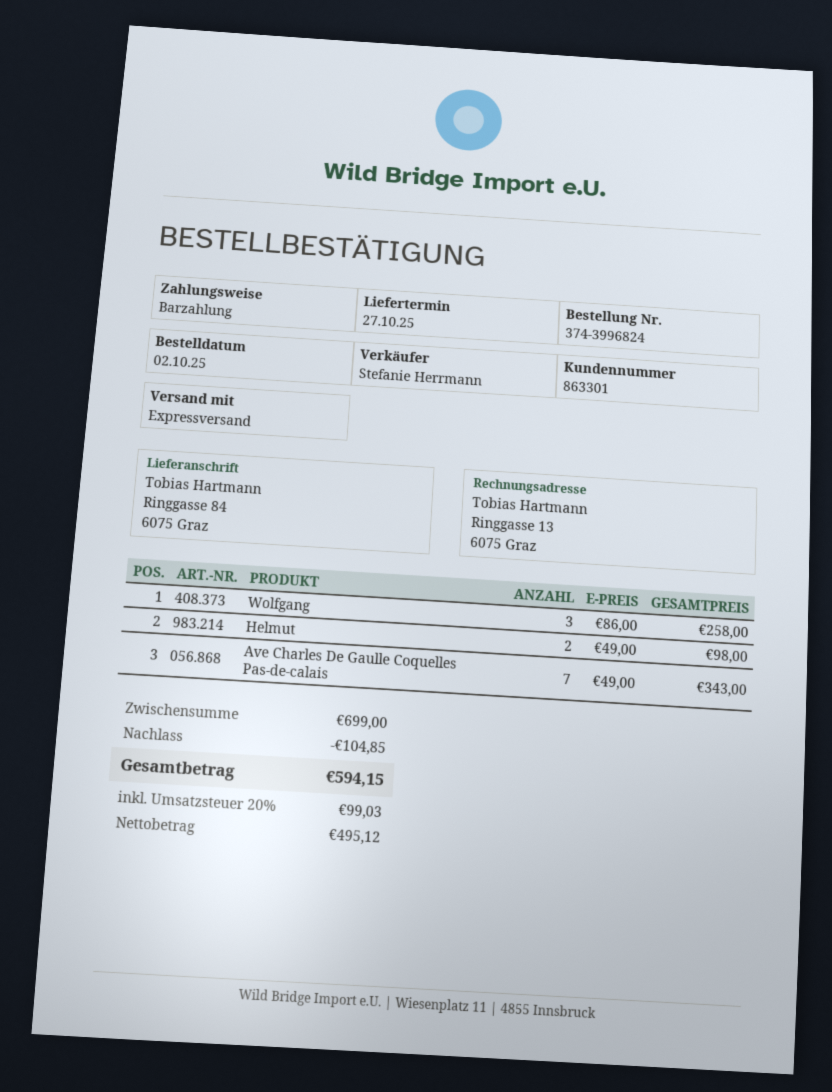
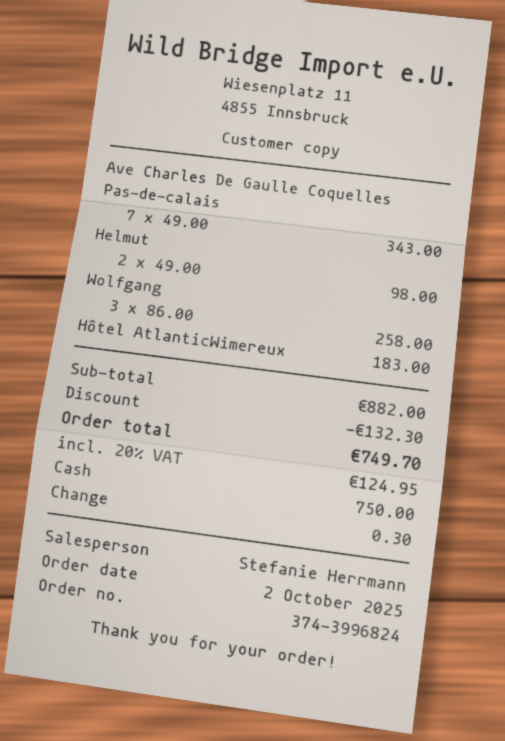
Hôtel AtlanticWimereux: none -> 1 x 183.00 = 183.00
subtotal: 699.00 -> 882.00
discount: 104.85 -> 132.30
tax: 20% = 99.03 -> 20% = 124.95
total: 594.15 -> 749.70

